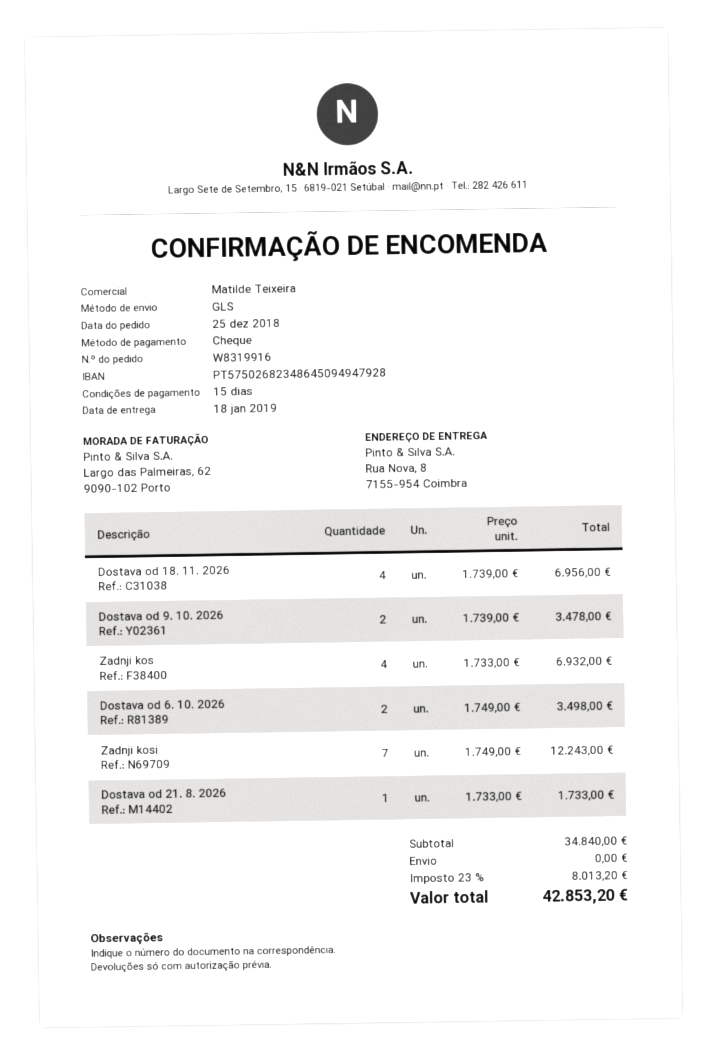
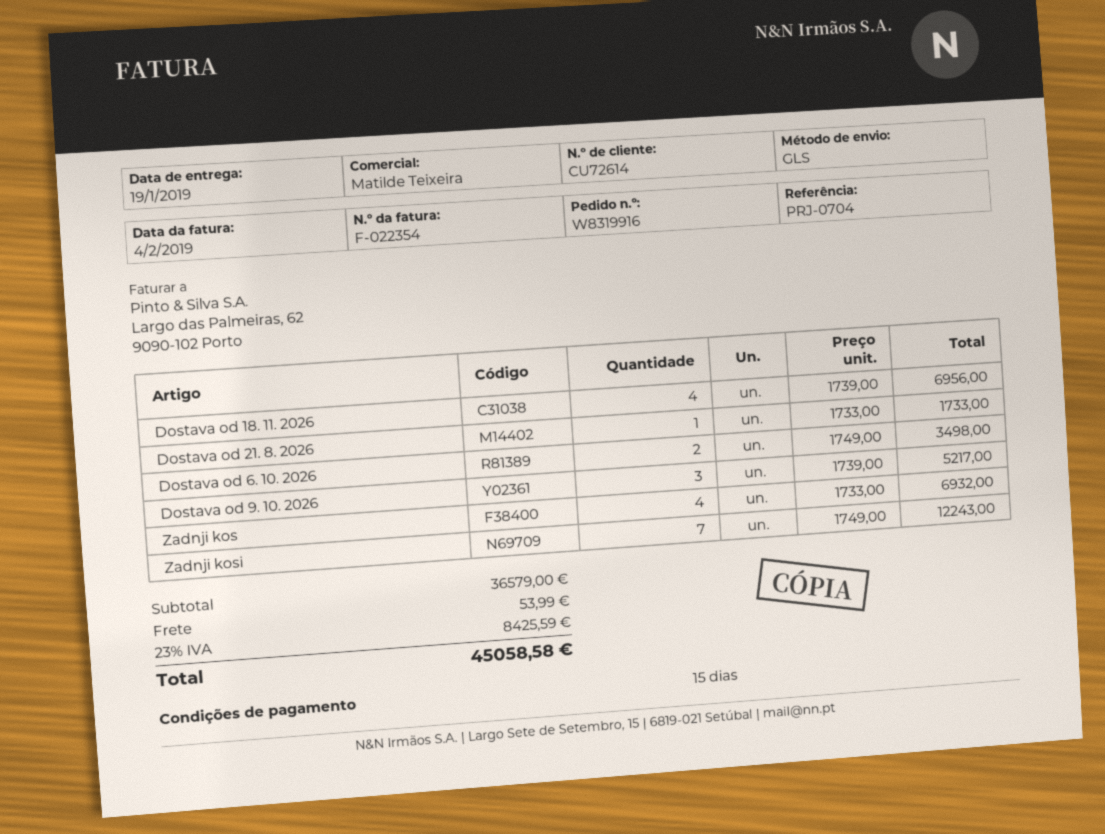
delivery date: 2019-01-18 -> 2019-01-19
Dostava od 9. 10. 2026: 2 x 1739.00 = 3478.00 -> 3 x 1739.00 = 5217.00
subtotal: 34840.00 -> 36579.00
shipping: 0.00 -> 53.99
tax: 23% = 8013.20 -> 23% = 8425.59
total: 42853.20 -> 45058.58

